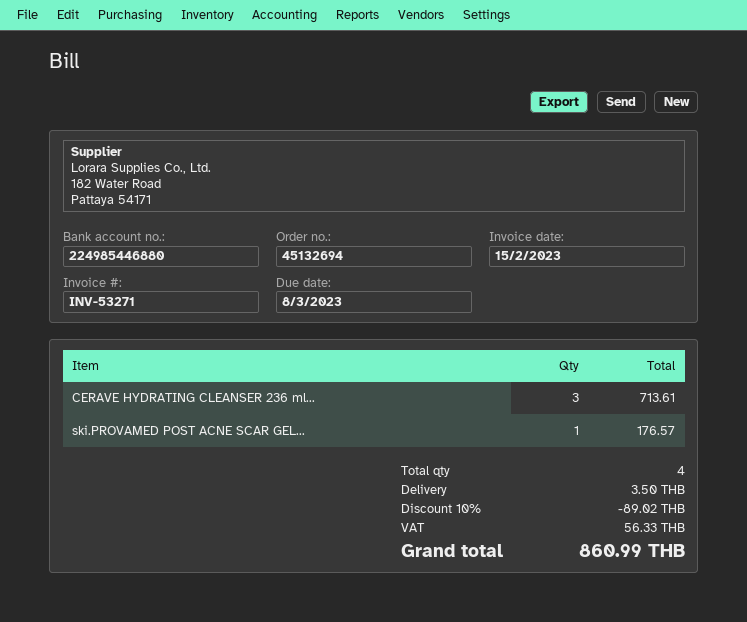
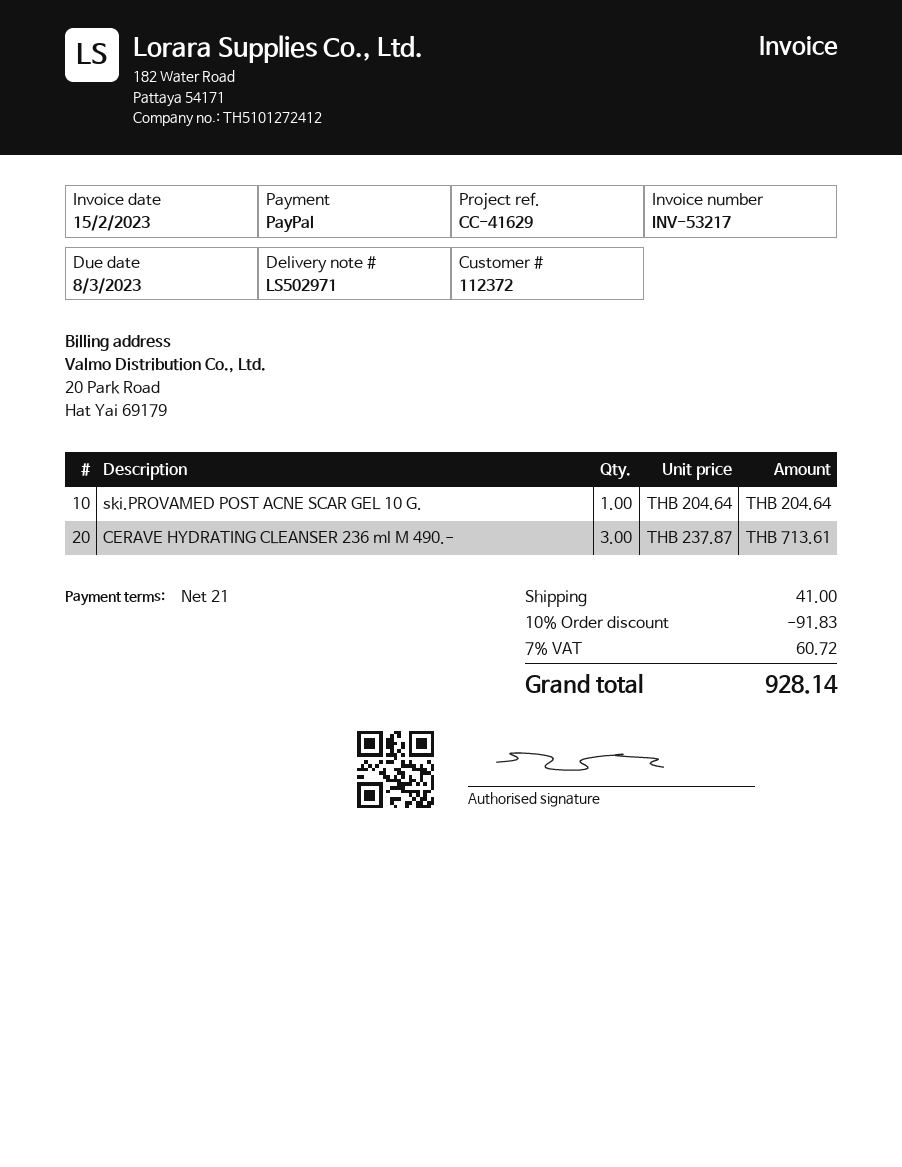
invoice number: INV-53271 -> INV-53217
ski.PROVAMED POST ACNE SCAR GEL...: 1 for 176.57 -> 1 for 204.64
discount: 10% = 89.02 -> 10% = 91.83
shipping: 3.50 -> 41.00
tax: 56.33 -> 60.72
total: 860.99 -> 928.14

